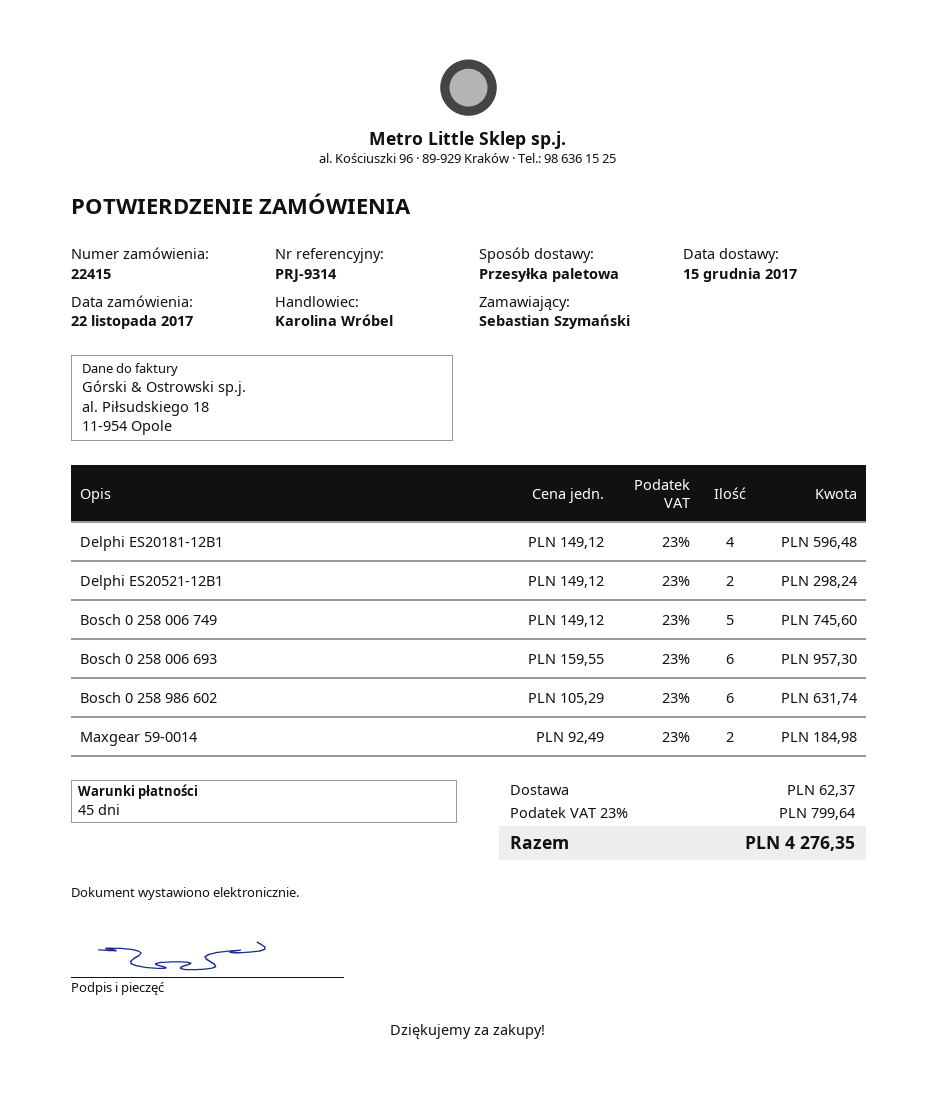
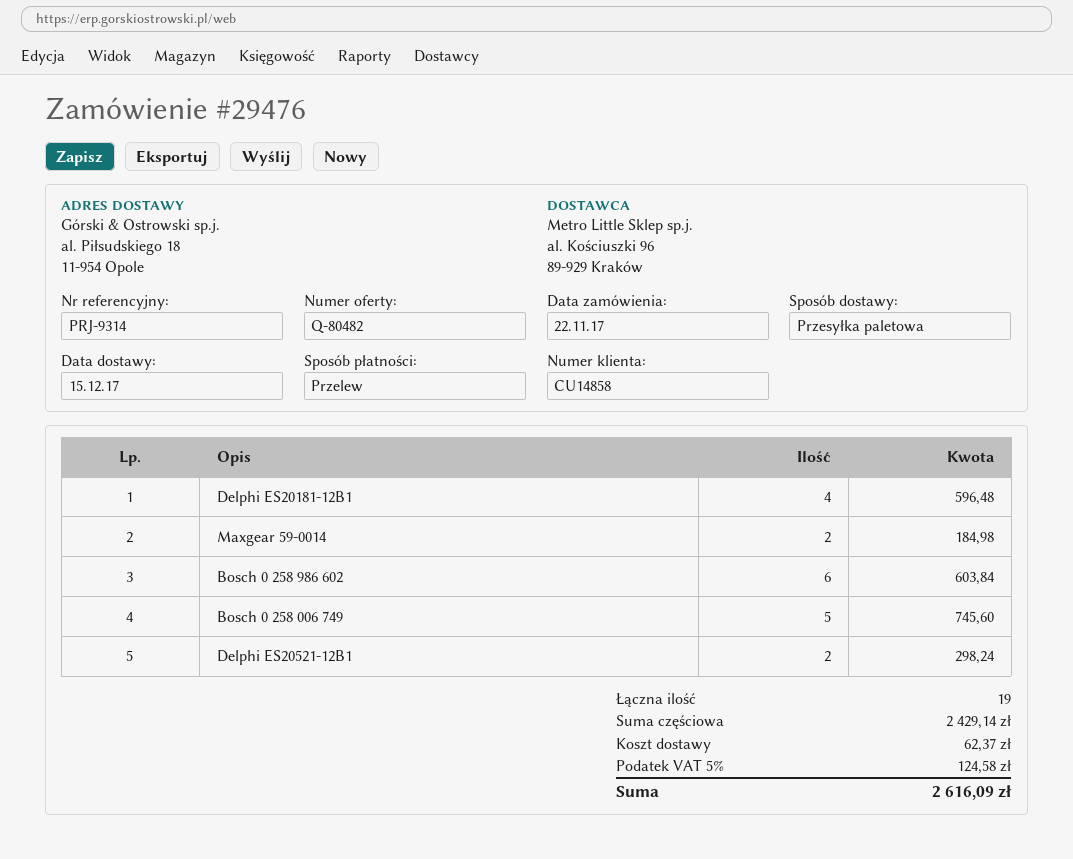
order number: 22415 -> 29476
Bosch 0 258 006 693: 6 for 957.30 -> none
Bosch 0 258 986 602: 6 for 631.74 -> 6 for 603.84
tax: 23% = 799.64 -> 5% = 124.58
total: 4276.35 -> 2616.09

